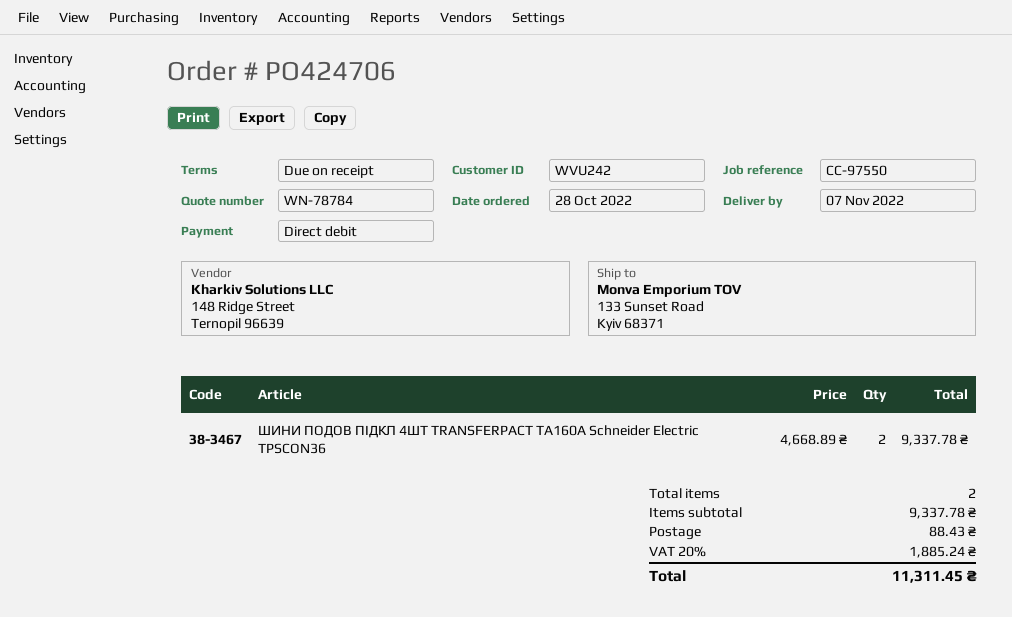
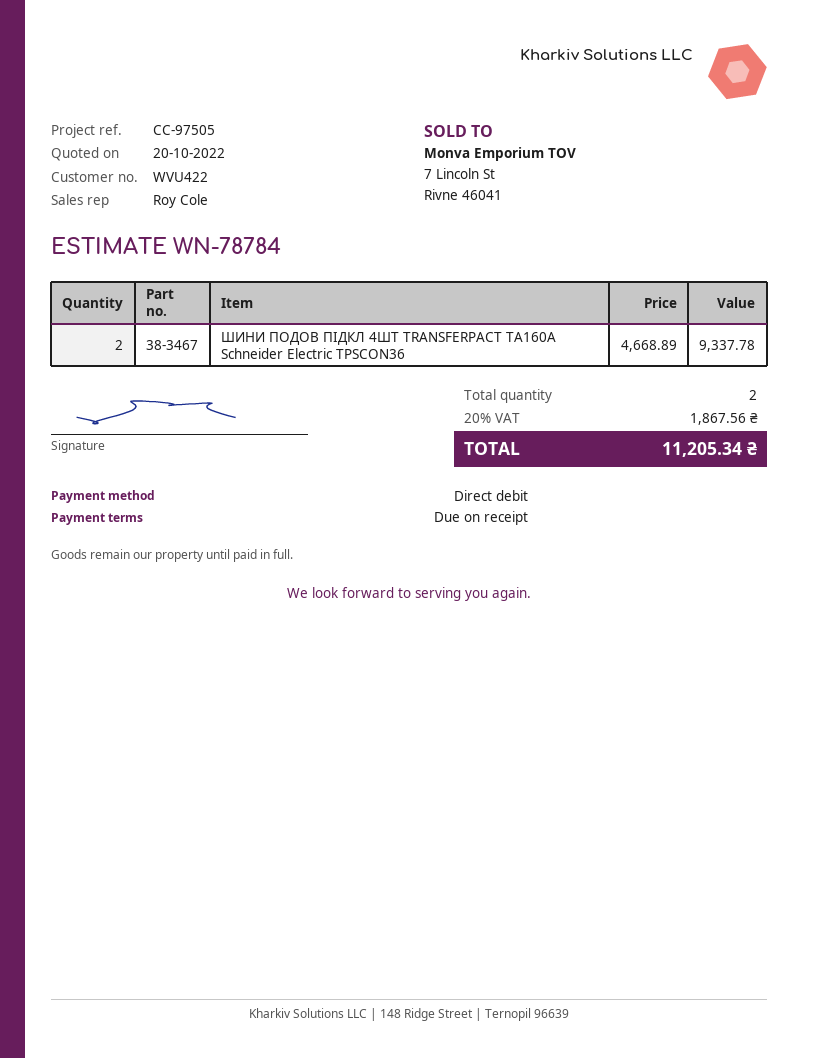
customer number: WVU242 -> WVU422
reference: CC-97550 -> CC-97505
shipping: 88.43 -> none
tax: 20% = 1885.24 -> 20% = 1867.56
total: 11311.45 -> 11205.34

